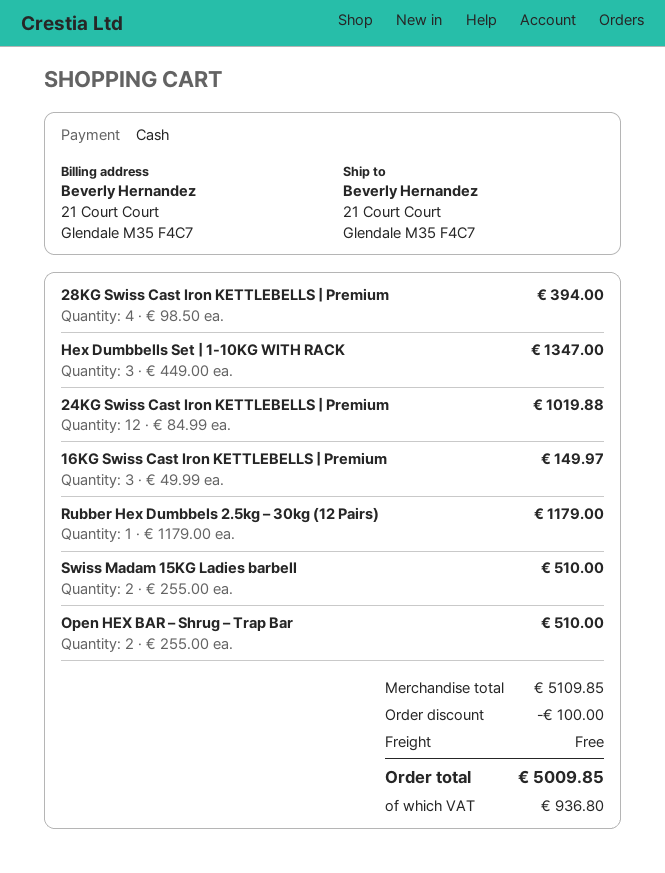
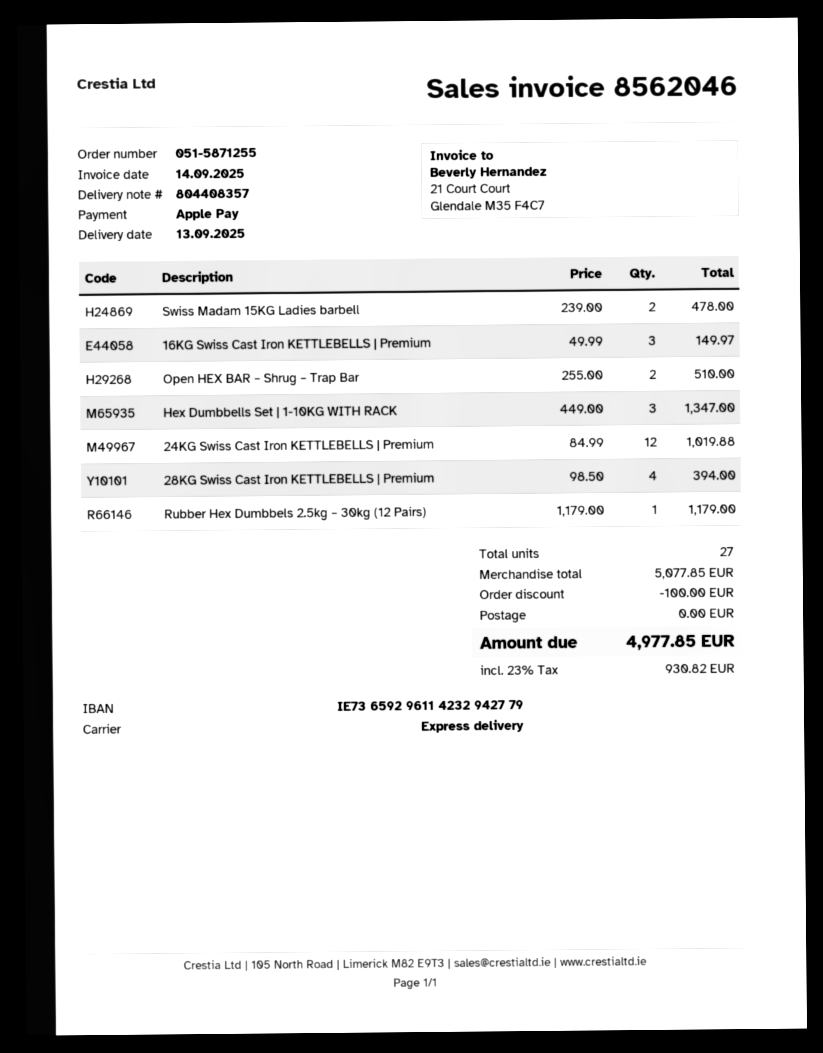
payment method: cash -> Apple Pay
Swiss Madam 15KG Ladies barbell: 2 x 255.00 = 510.00 -> 2 x 239.00 = 478.00
subtotal: 5109.85 -> 5077.85
tax: 936.80 -> 930.82
total: 5009.85 -> 4977.85

